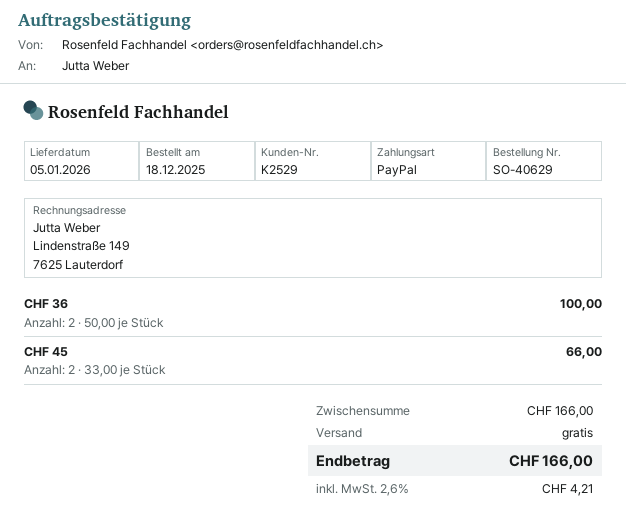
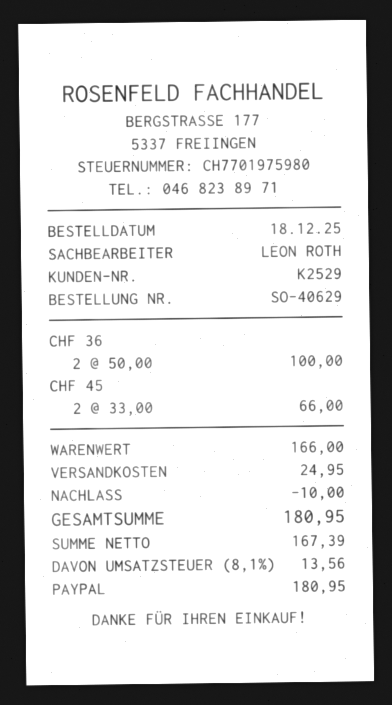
discount: none -> 10.00
shipping: 0.00 -> 24.95
tax: 2.6% = 4.21 -> 8.1% = 13.56
total: 166.00 -> 180.95

